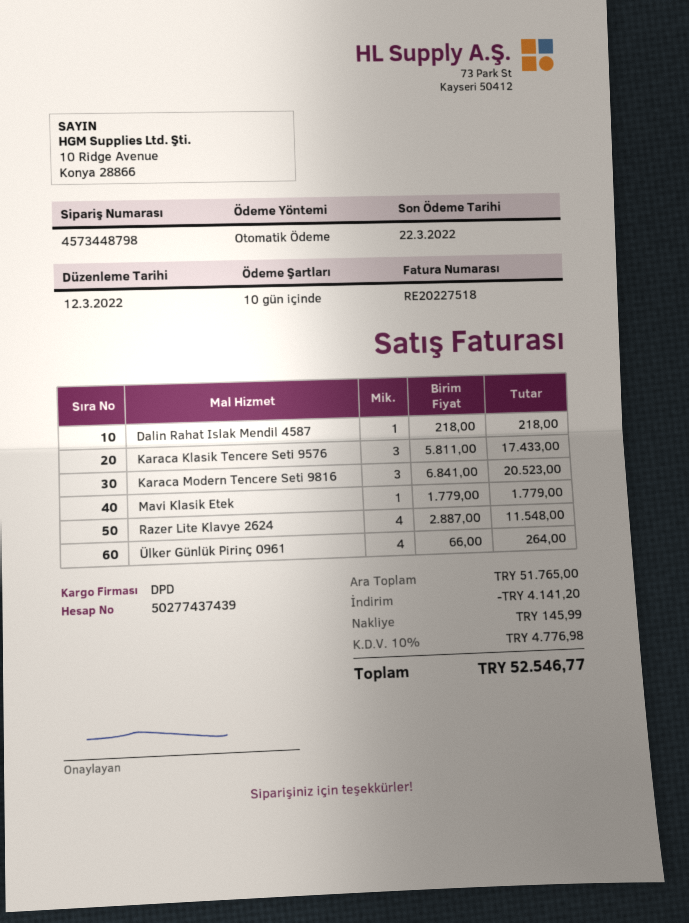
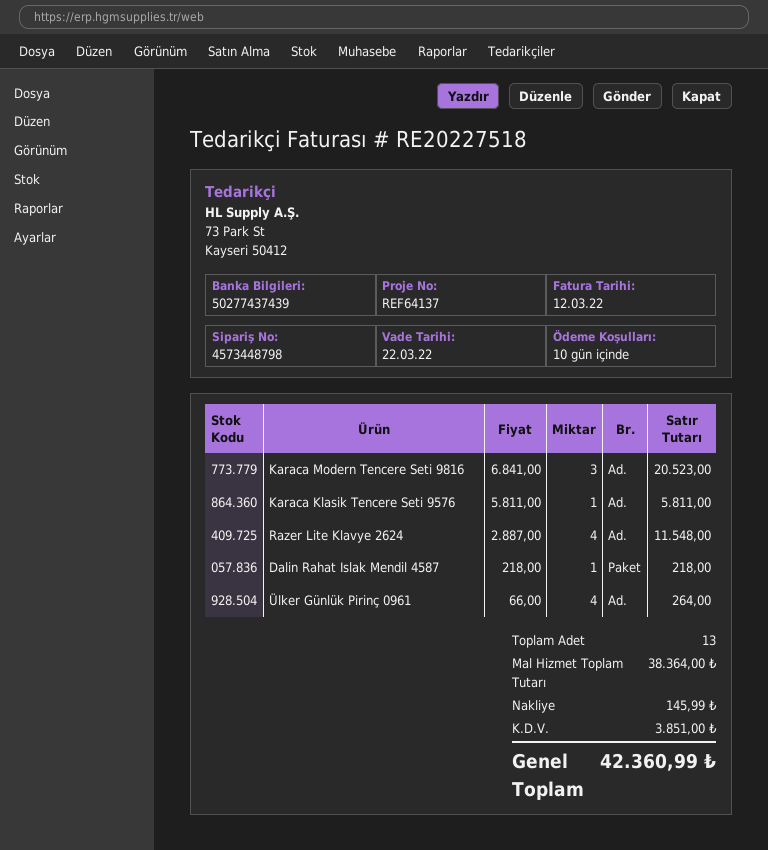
Karaca Klasik Tencere Seti 9576: 3 x 5811.00 = 17433.00 -> 1 x 5811.00 = 5811.00
Mavi Klasik Etek: 1 x 1779.00 = 1779.00 -> none
subtotal: 51765.00 -> 38364.00
discount: 4141.20 -> none
tax: 4776.98 -> 3851.00
total: 52546.77 -> 42360.99

